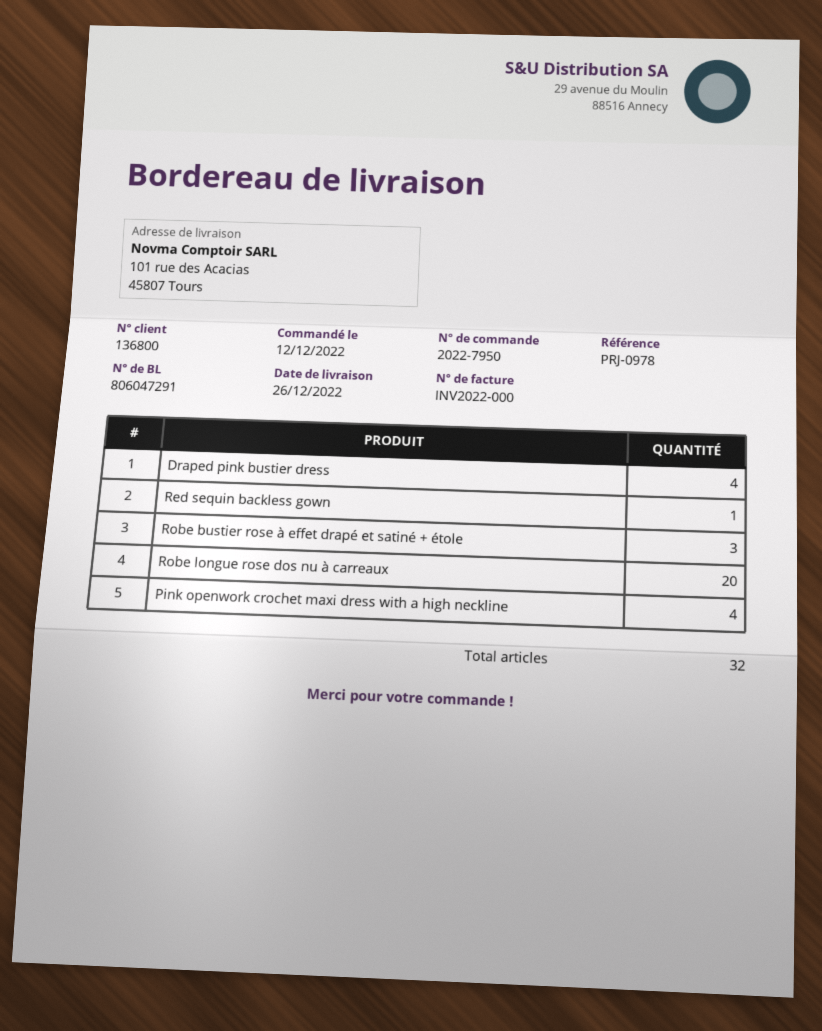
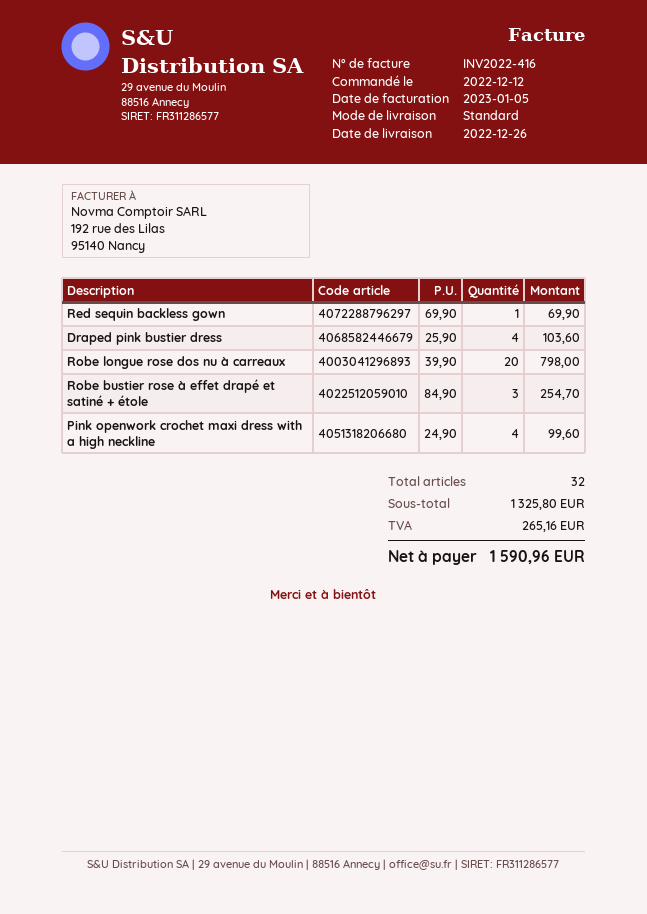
invoice number: INV2022-000 -> INV2022-416

